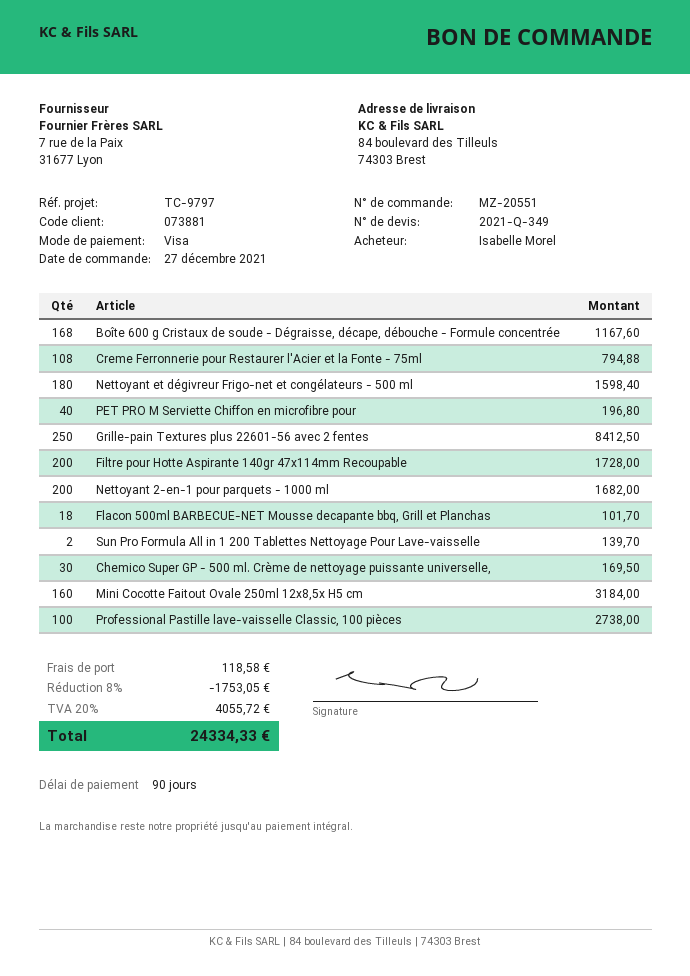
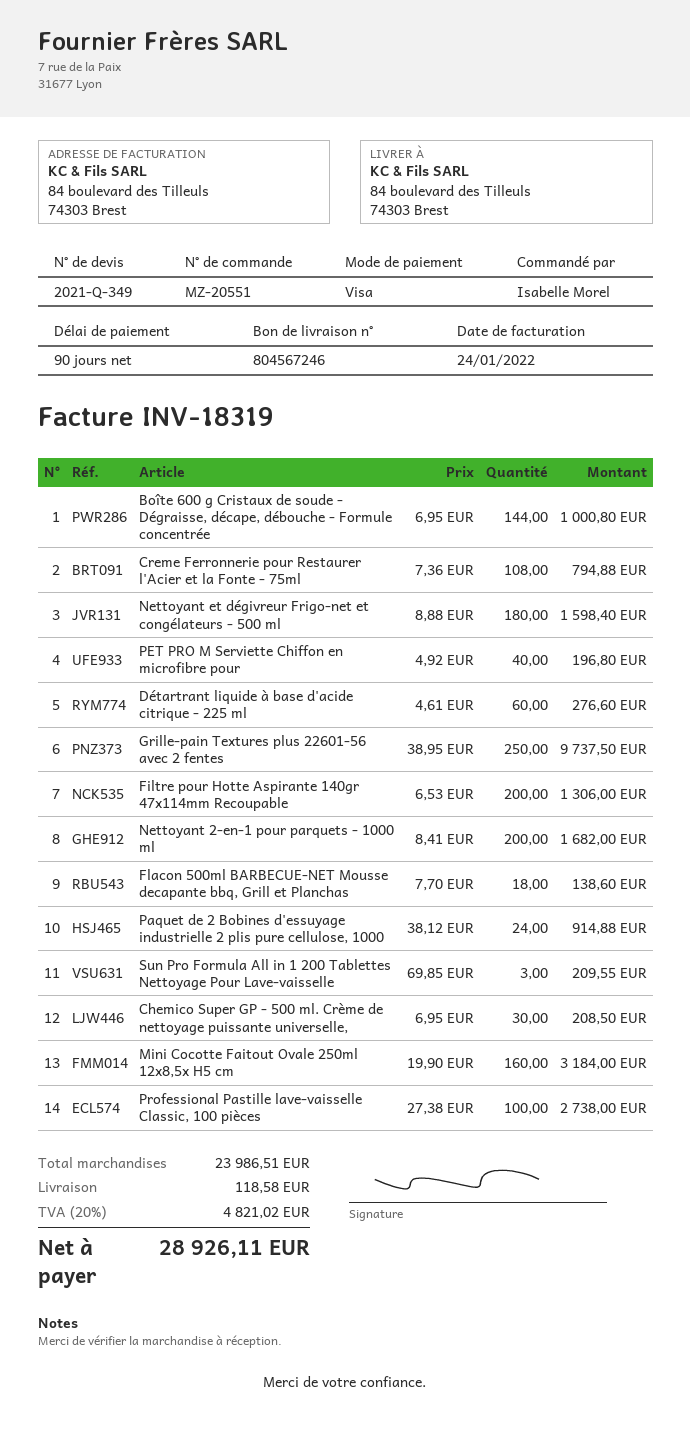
Boîte 600 g Cristaux de soude - Dégraisse, décape, débouche - Formule concentrée: 168 for 1167.60 -> 144 for 1000.80
Grille-pain Textures plus 22601-56 avec 2 fentes: 250 for 8412.50 -> 250 for 9737.50
Filtre pour Hotte Aspirante 140gr 47x114mm Recoupable: 200 for 1728.00 -> 200 for 1306.00
Flacon 500ml BARBECUE-NET Mousse decapante bbq, Grill et Planchas: 18 for 101.70 -> 18 for 138.60
Sun Pro Formula All in 1 200 Tablettes Nettoyage Pour Lave-vaisselle: 2 for 139.70 -> 3 for 209.55
Chemico Super GP - 500 ml. Crème de nettoyage puissante universelle,: 30 for 169.50 -> 30 for 208.50
Détartrant liquide à base d'acide citrique - 225 ml: none -> 60 for 276.60
Paquet de 2 Bobines d'essuyage industrielle 2 plis pure cellulose, 1000: none -> 24 for 914.88
discount: 8% = 1753.05 -> none
tax: 20% = 4055.72 -> 20% = 4821.02
total: 24334.33 -> 28926.11

